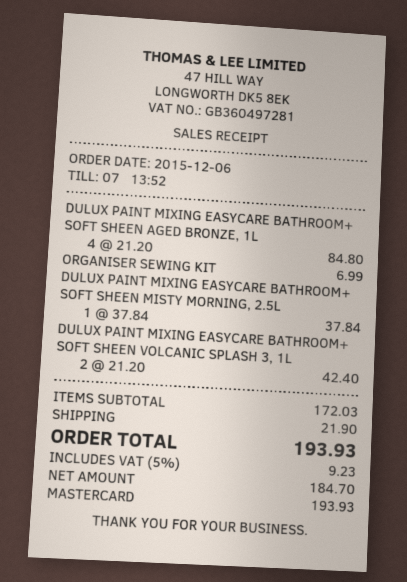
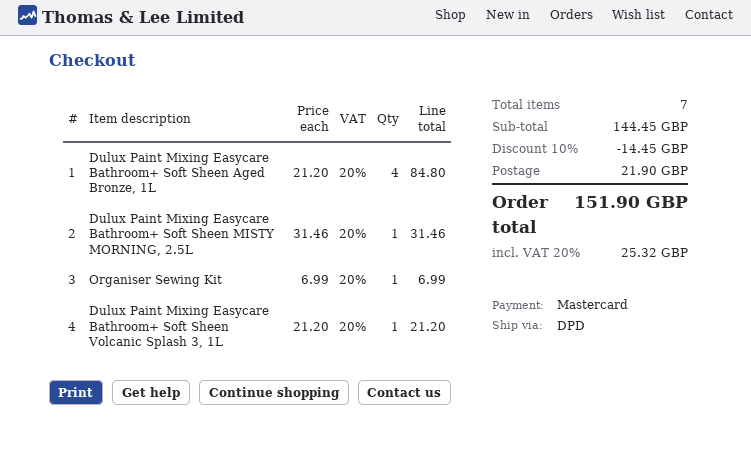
DULUX PAINT MIXING EASYCARE BATHROOM+ SOFT SHEEN MISTY MORNING, 2.5L: 1 x 37.84 = 37.84 -> 1 x 31.46 = 31.46
DULUX PAINT MIXING EASYCARE BATHROOM+ SOFT SHEEN VOLCANIC SPLASH 3, 1L: 2 x 21.20 = 42.40 -> 1 x 21.20 = 21.20
subtotal: 172.03 -> 144.45
discount: none -> 10% = 14.45
tax: 5% = 9.23 -> 20% = 25.32
total: 193.93 -> 151.90

